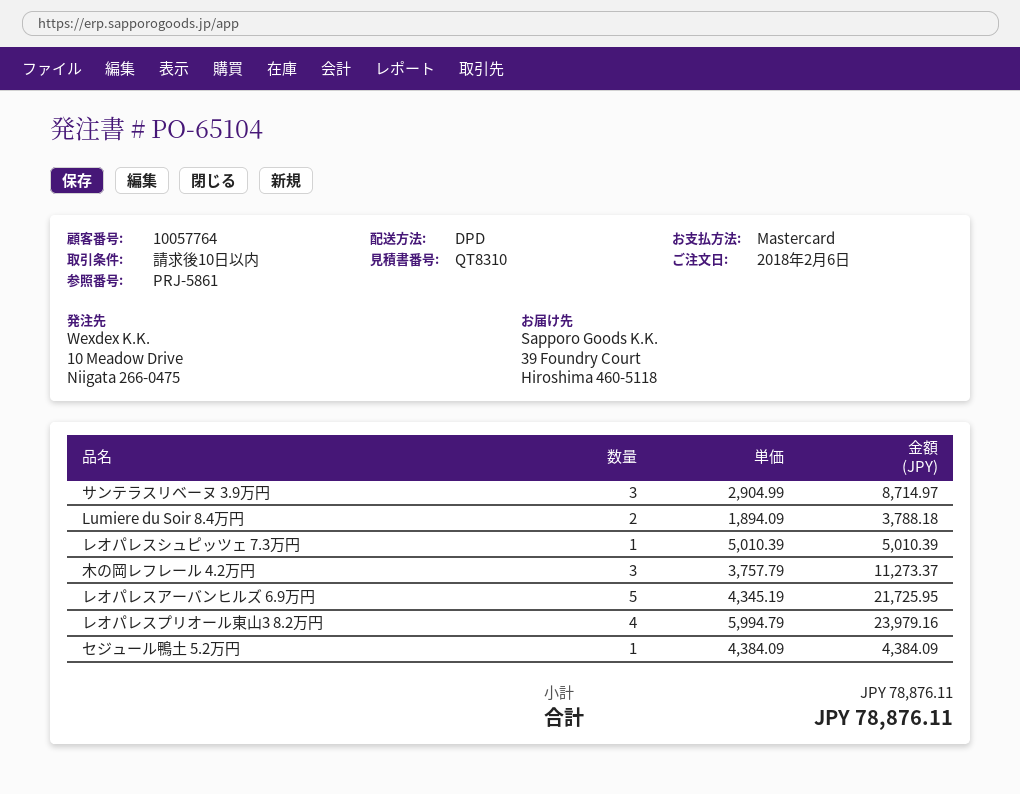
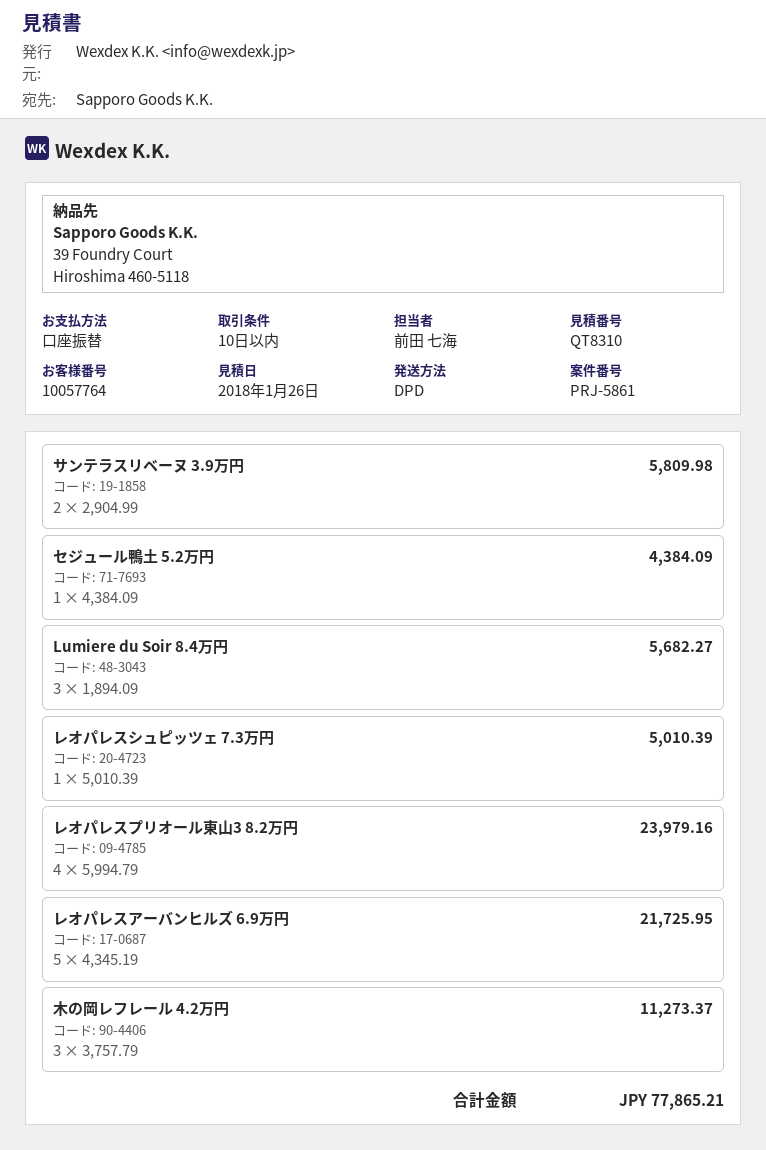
payment method: Mastercard -> direct debit
サンテラスリベーヌ 3.9万円: 3 x 2904.99 = 8714.97 -> 2 x 2904.99 = 5809.98
Lumiere du Soir 8.4万円: 2 x 1894.09 = 3788.18 -> 3 x 1894.09 = 5682.27
total: 78876.11 -> 77865.21

